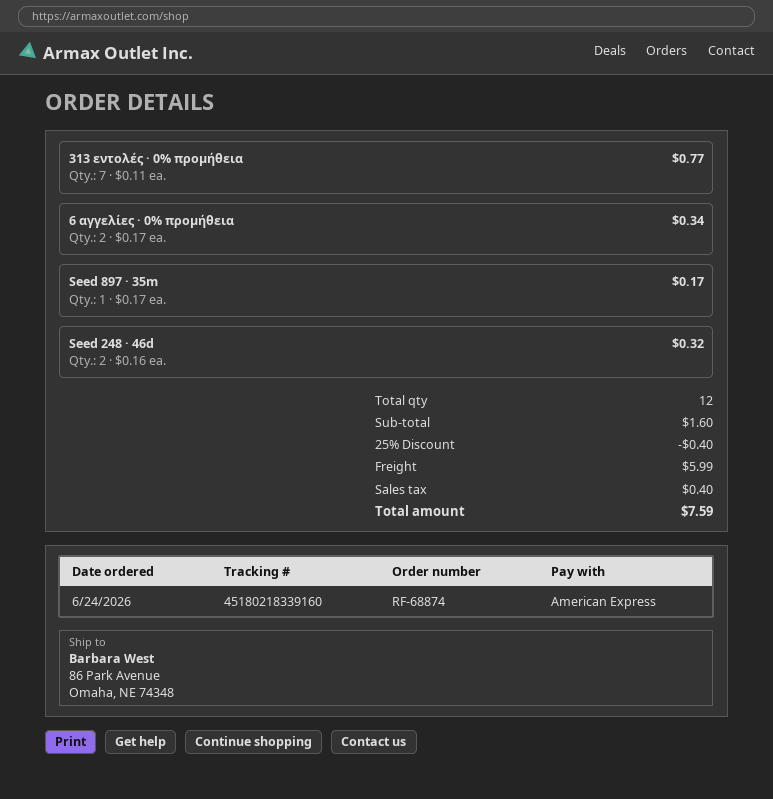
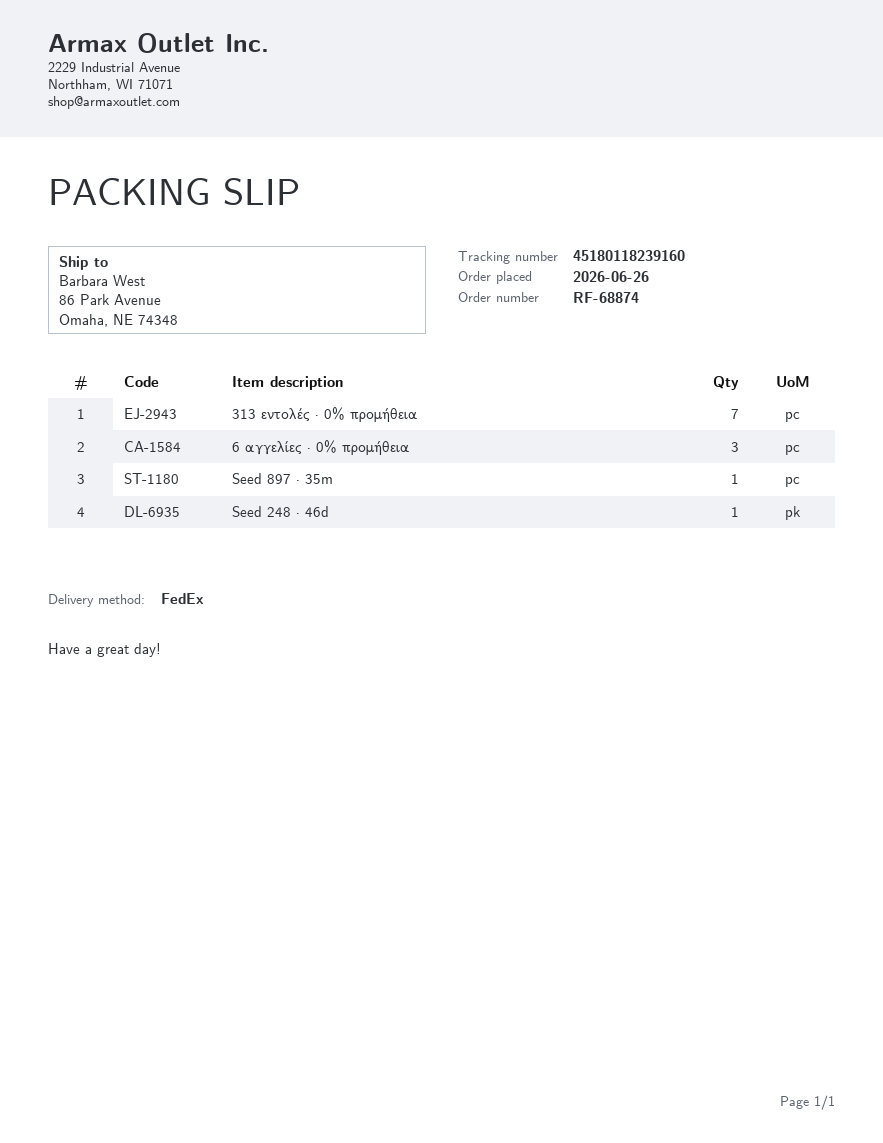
order date: 2026-06-24 -> 2026-06-26
tracking number: 45180218339160 -> 45180118239160
6 αγγελίες · 0% προμήθεια: 2 -> 3
Seed 248 · 46d: 2 -> 1

